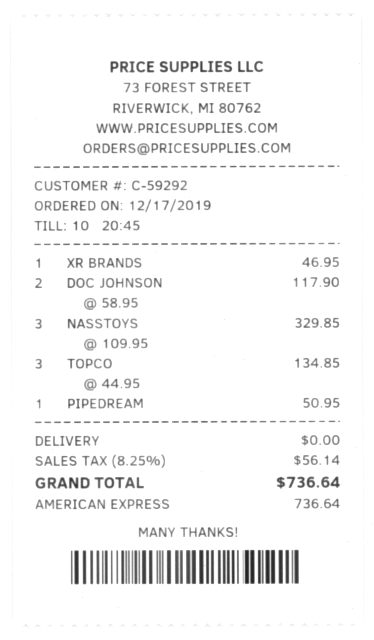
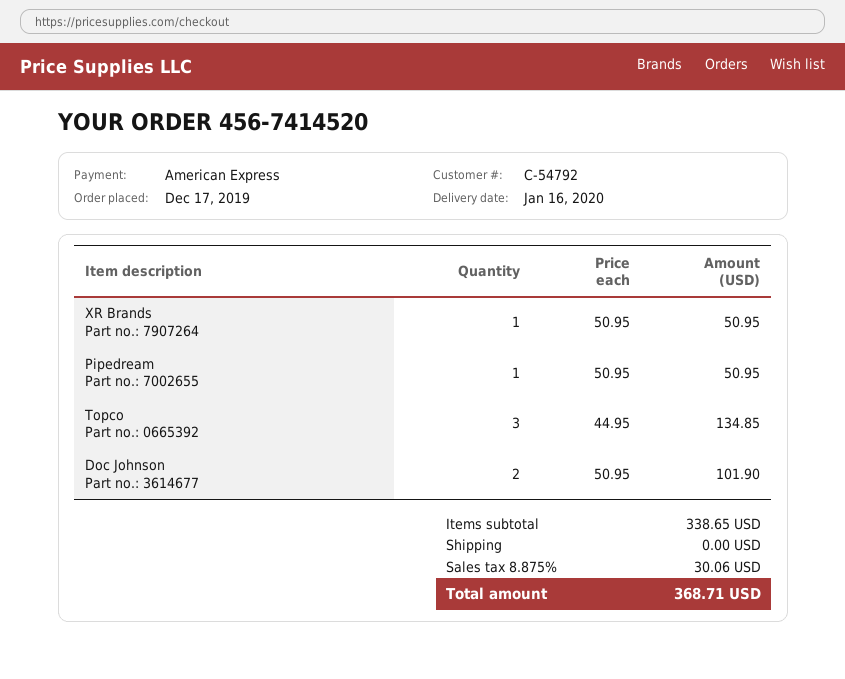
customer number: C-59292 -> C-54792
XR BRANDS: 1 x 46.95 = 46.95 -> 1 x 50.95 = 50.95
DOC JOHNSON: 2 x 58.95 = 117.90 -> 2 x 50.95 = 101.90
NASSTOYS: 3 x 109.95 = 329.85 -> none
tax: 8.25% = 56.14 -> 8.875% = 30.06
total: 736.64 -> 368.71

